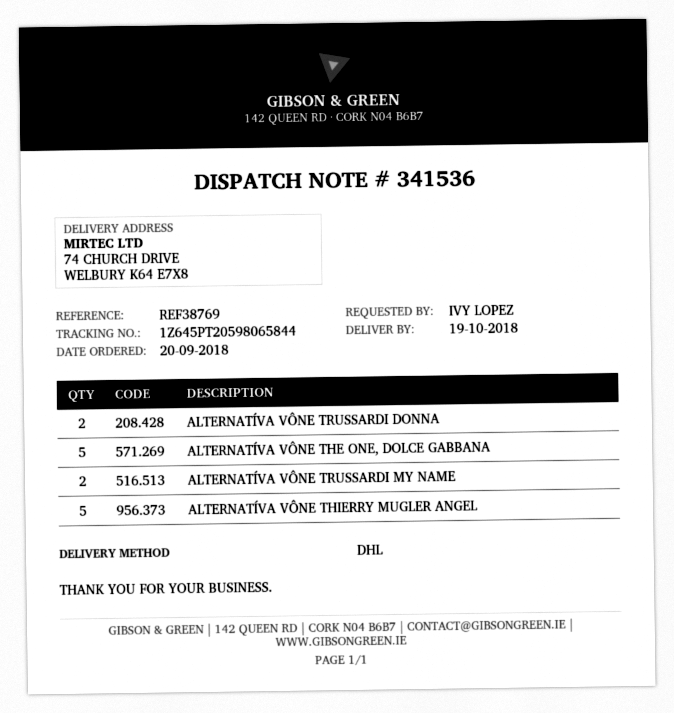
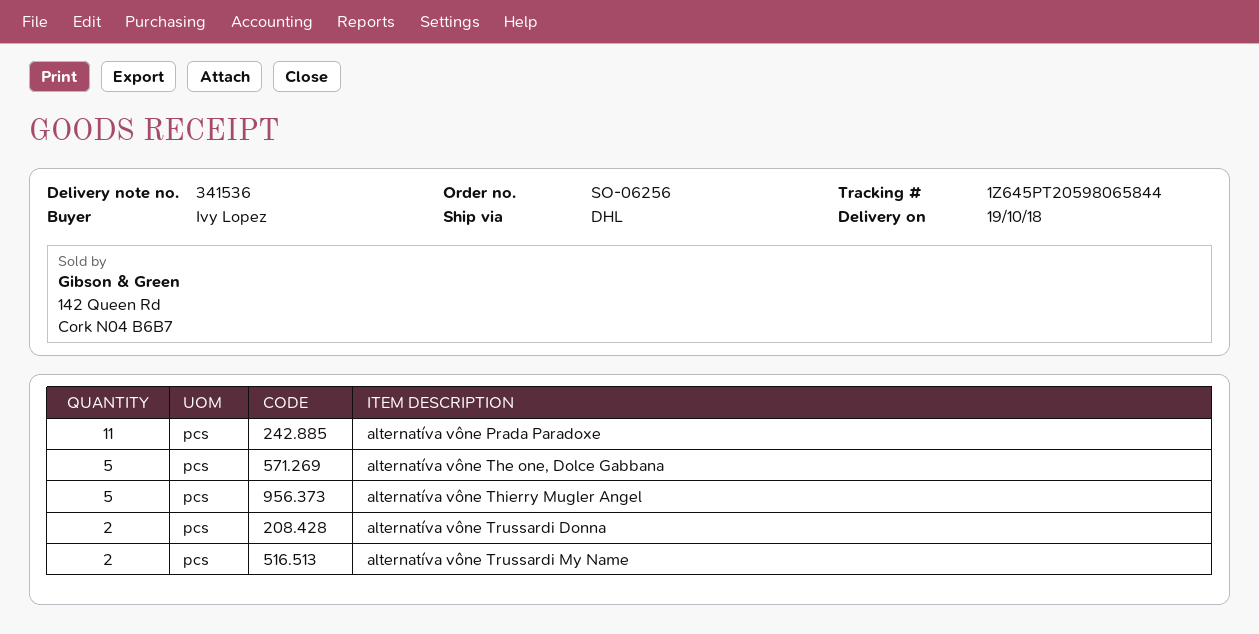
alternatíva vône Prada Paradoxe: none -> 11

